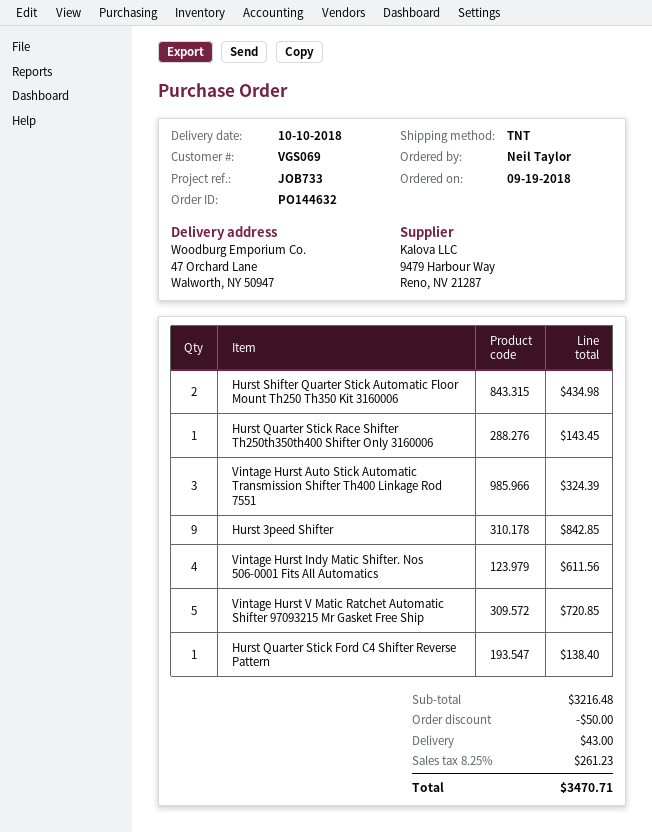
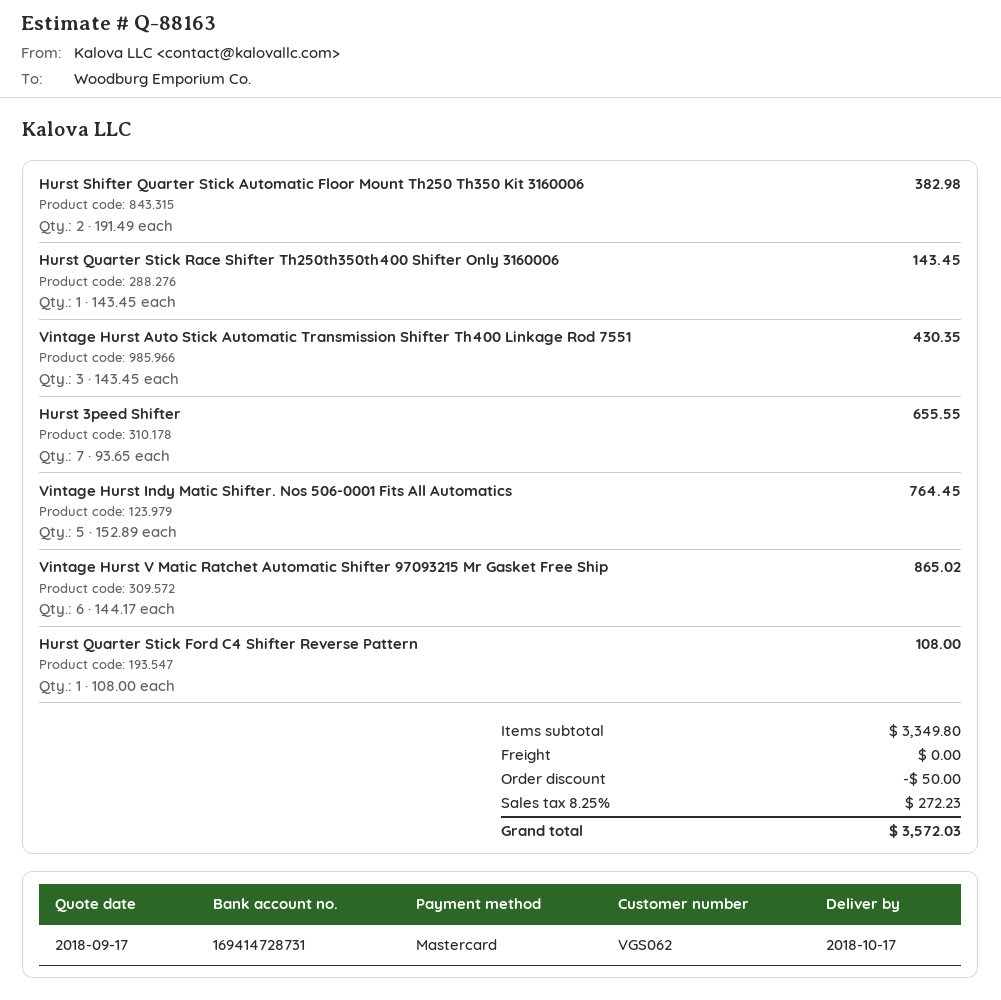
delivery date: 2018-10-10 -> 2018-10-17
customer number: VGS069 -> VGS062
Hurst Shifter Quarter Stick Automatic Floor Mount Th250 Th350 Kit 3160006: 2 for 434.98 -> 2 for 382.98
Vintage Hurst Auto Stick Automatic Transmission Shifter Th400 Linkage Rod 7551: 3 for 324.39 -> 3 for 430.35
Hurst 3peed Shifter: 9 for 842.85 -> 7 for 655.55
Vintage Hurst Indy Matic Shifter. Nos 506-0001 Fits All Automatics: 4 for 611.56 -> 5 for 764.45
Vintage Hurst V Matic Ratchet Automatic Shifter 97093215 Mr Gasket Free Ship: 5 for 720.85 -> 6 for 865.02
Hurst Quarter Stick Ford C4 Shifter Reverse Pattern: 1 for 138.40 -> 1 for 108.00
subtotal: 3216.48 -> 3349.80
shipping: 43.00 -> 0.00
tax: 8.25% = 261.23 -> 8.25% = 272.23
total: 3470.71 -> 3572.03

